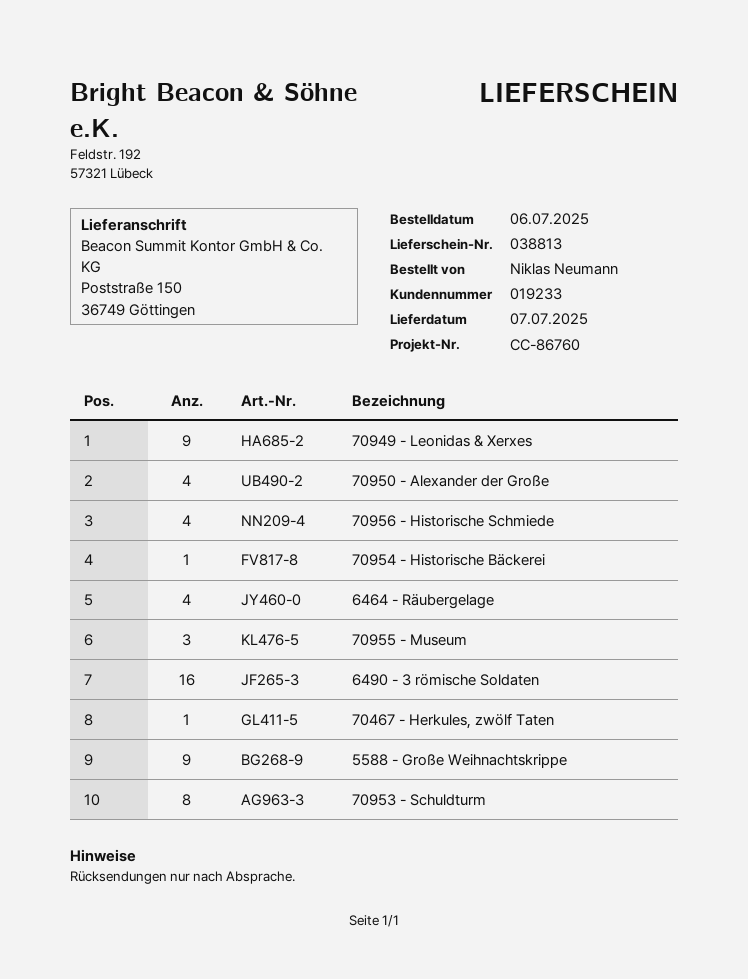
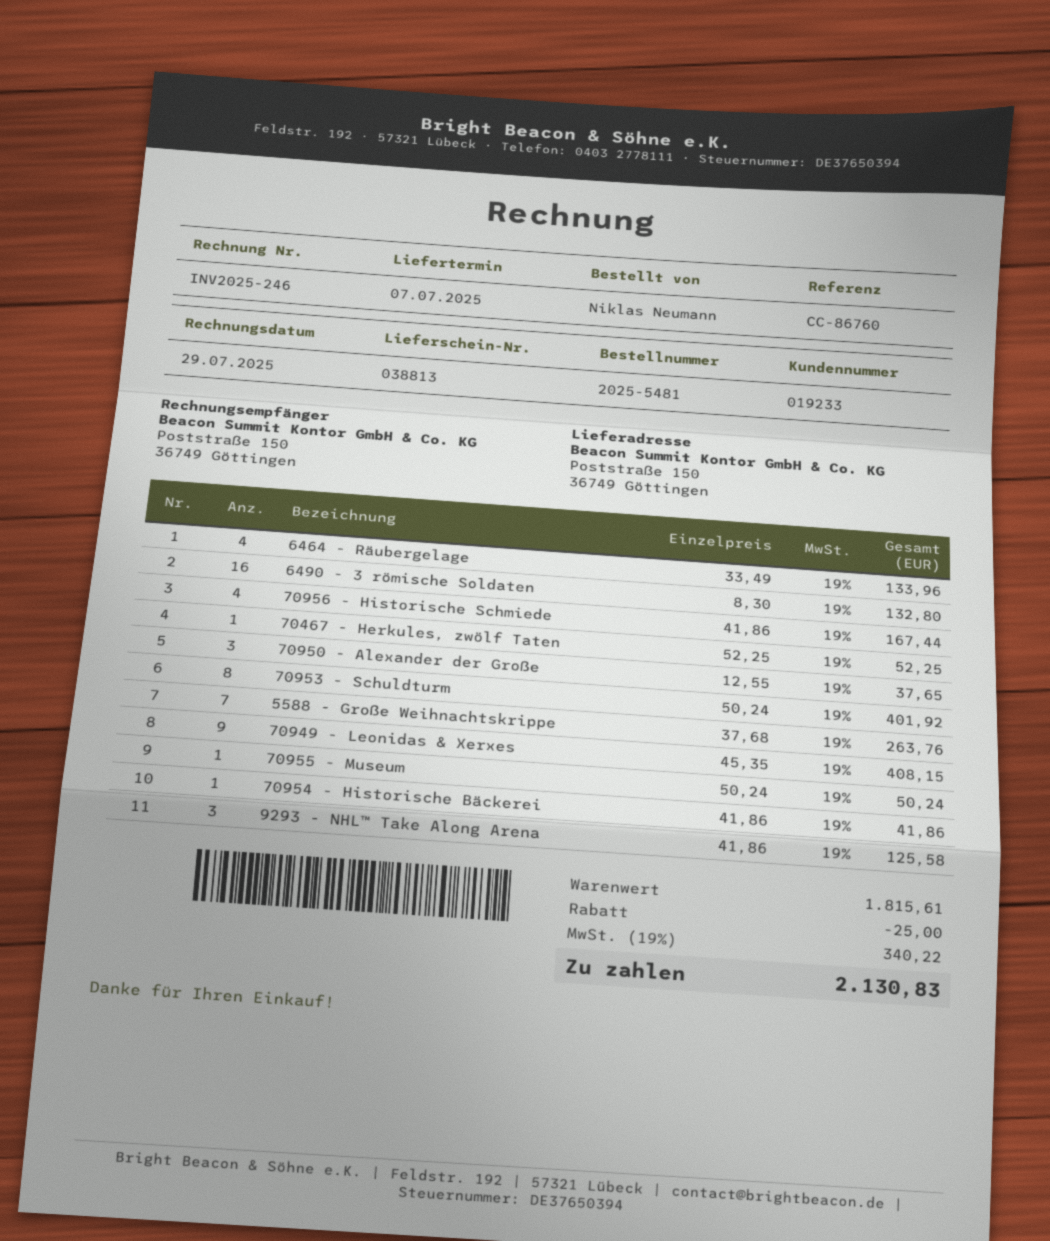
70950 - Alexander der Große: 4 -> 3
70955 - Museum: 3 -> 1
5588 - Große Weihnachtskrippe: 9 -> 7
9293 - NHL™ Take Along Arena: none -> 3

